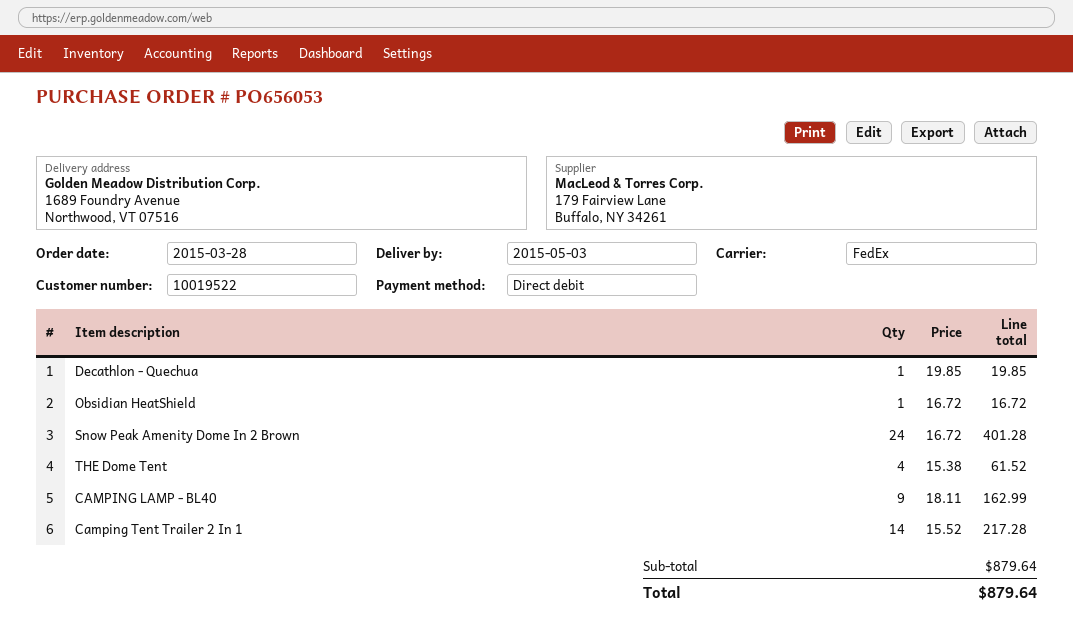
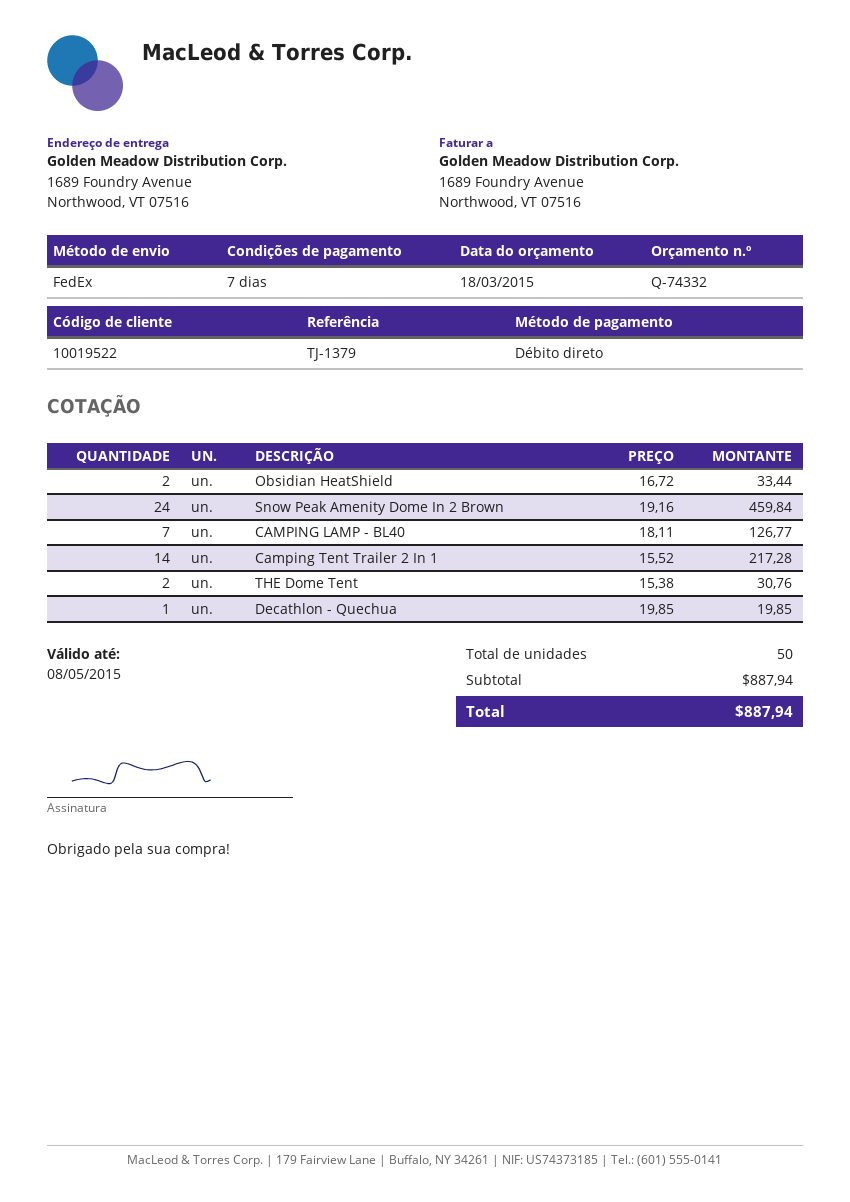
Obsidian HeatShield: 1 x 16.72 = 16.72 -> 2 x 16.72 = 33.44
Snow Peak Amenity Dome In 2 Brown: 24 x 16.72 = 401.28 -> 24 x 19.16 = 459.84
THE Dome Tent: 4 x 15.38 = 61.52 -> 2 x 15.38 = 30.76
CAMPING LAMP - BL40: 9 x 18.11 = 162.99 -> 7 x 18.11 = 126.77
subtotal: 879.64 -> 887.94
total: 879.64 -> 887.94

